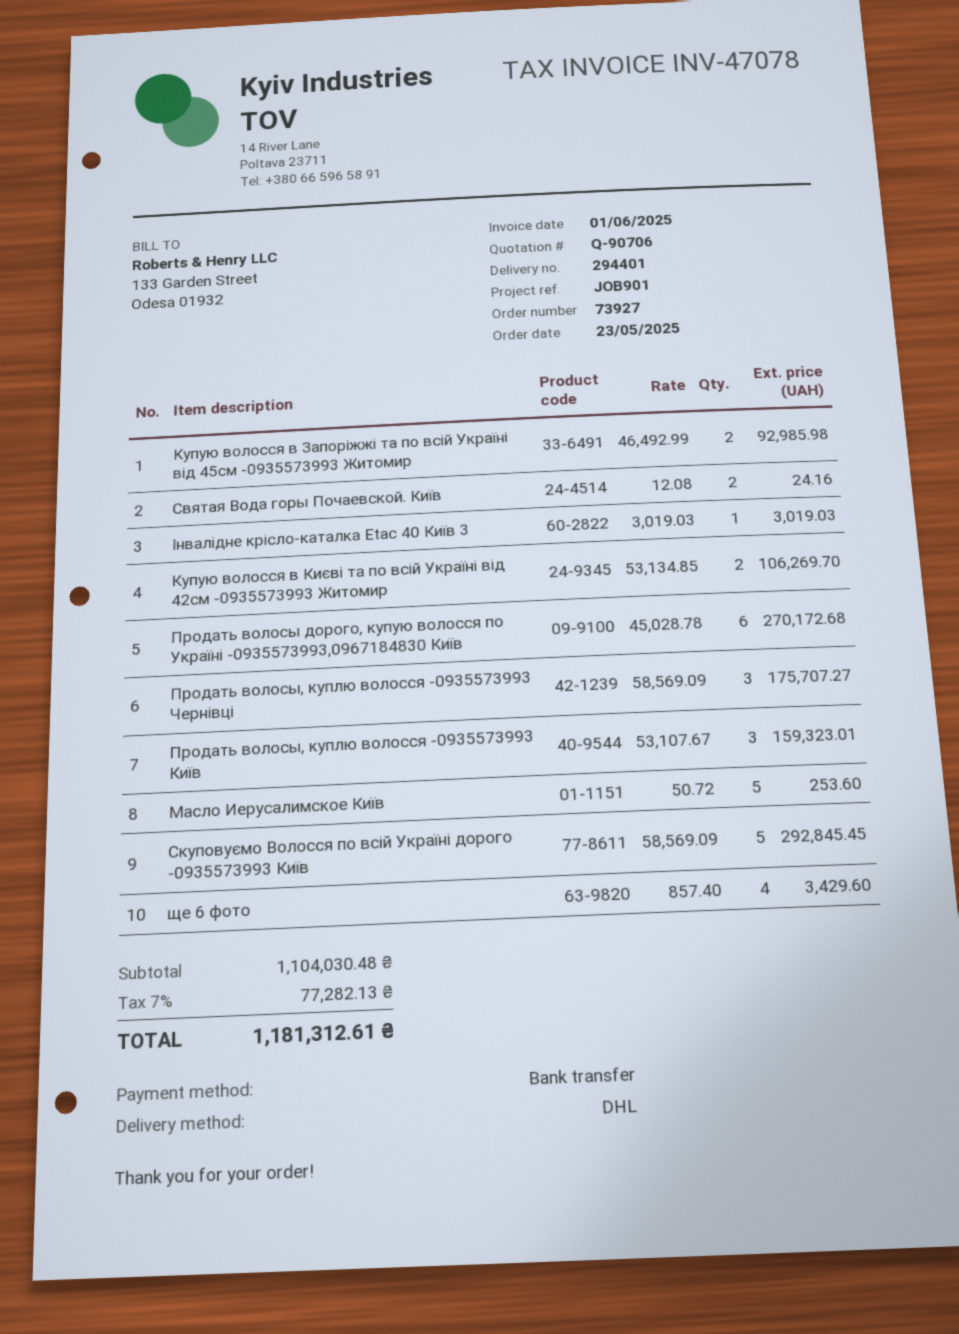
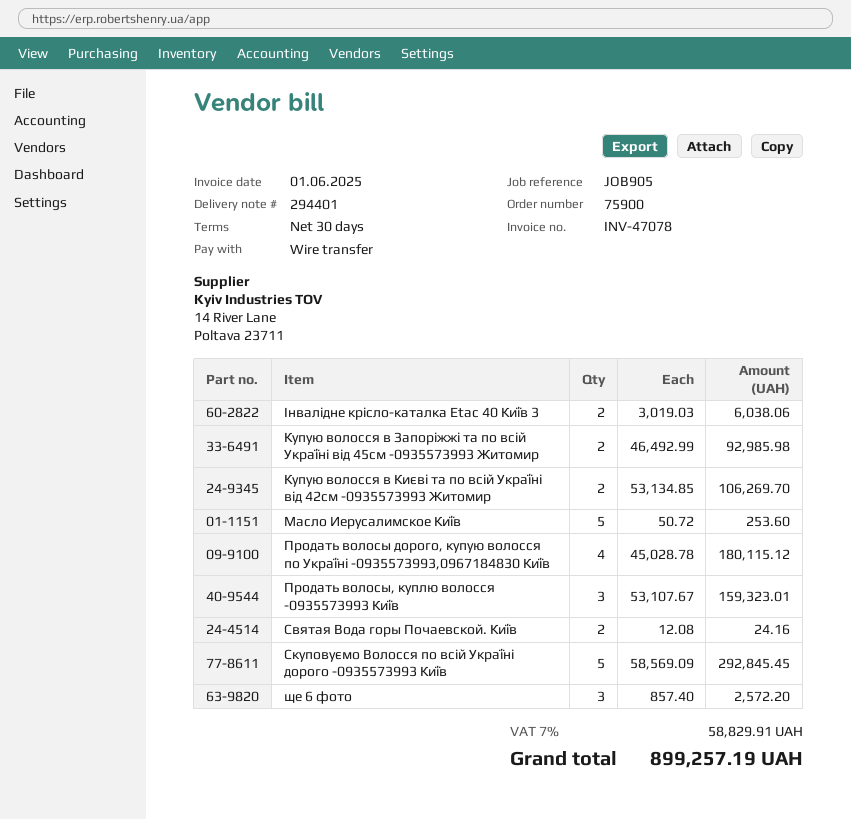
order number: 73927 -> 75900
reference: JOB901 -> JOB905
Інвалідне крісло-каталка Etac 40 Київ 3: 1 x 3019.03 = 3019.03 -> 2 x 3019.03 = 6038.06
Продать волосы дорого, купую волосся по Україні -0935573993,0967184830 Київ: 6 x 45028.78 = 270172.68 -> 4 x 45028.78 = 180115.12
Продать волосы, куплю волосся -0935573993 Чернівці: 3 x 58569.09 = 175707.27 -> none
ще 6 фото: 4 x 857.40 = 3429.60 -> 3 x 857.40 = 2572.20
tax: 7% = 77282.13 -> 7% = 58829.91
total: 1181312.61 -> 899257.19

